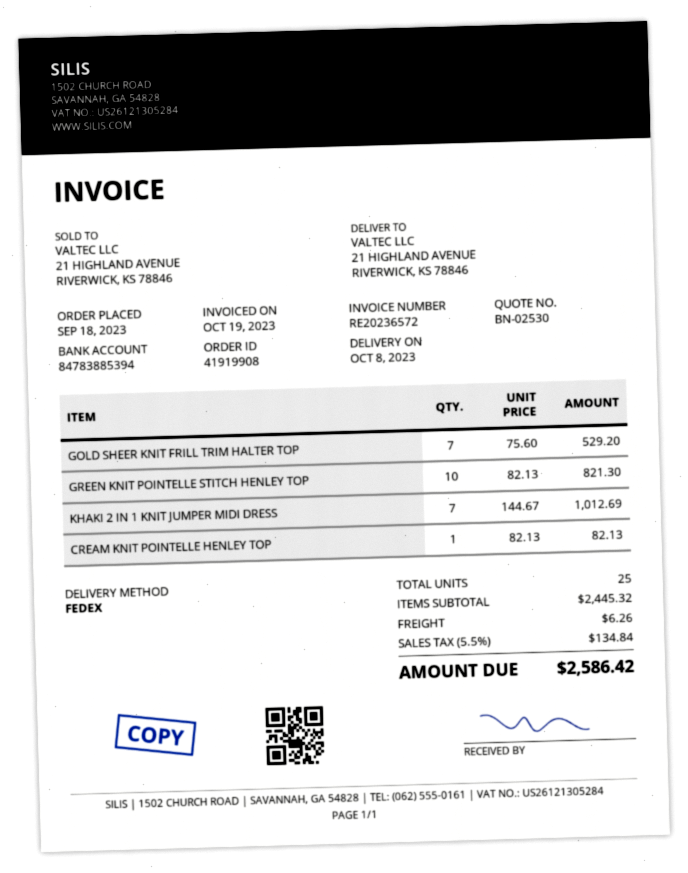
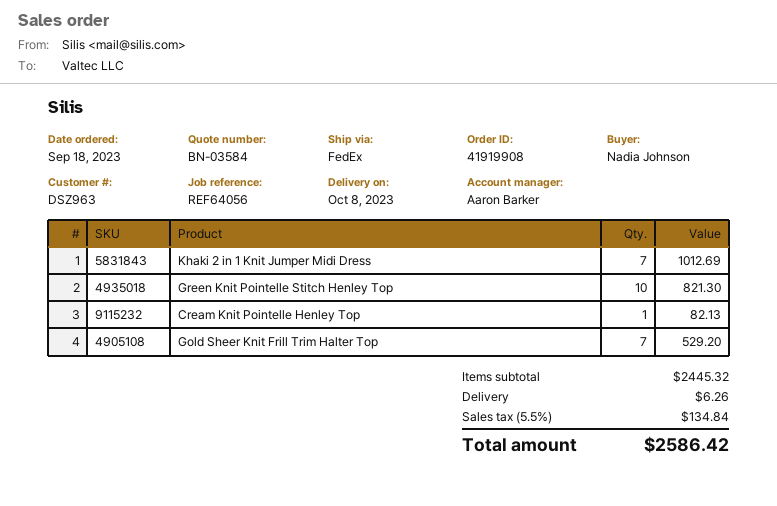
quote number: BN-02530 -> BN-03584

